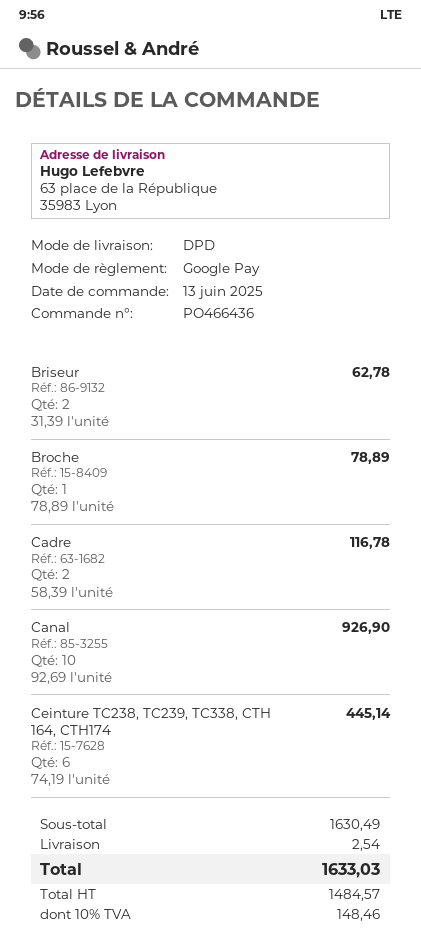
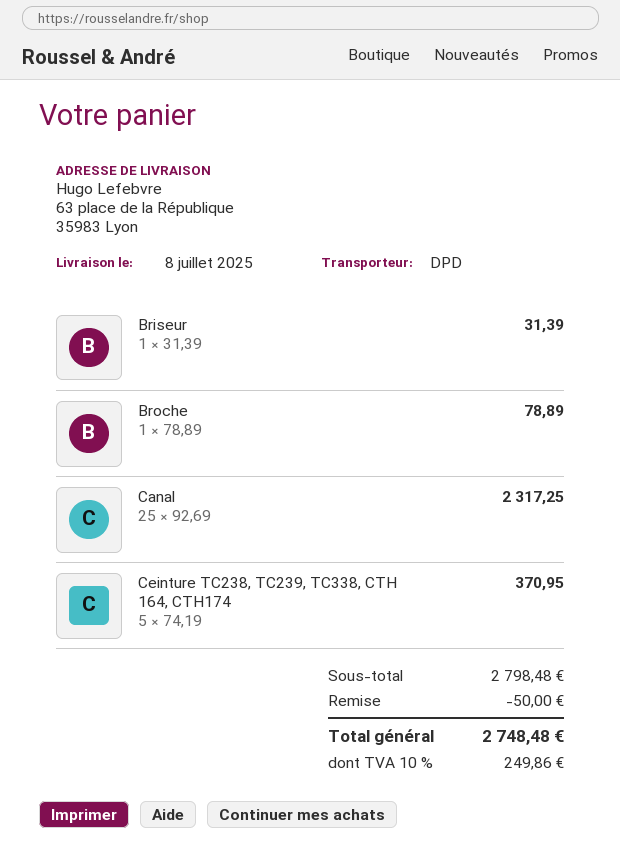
Briseur: 2 x 31.39 = 62.78 -> 1 x 31.39 = 31.39
Cadre: 2 x 58.39 = 116.78 -> none
Canal: 10 x 92.69 = 926.90 -> 25 x 92.69 = 2317.25
Ceinture TC238, TC239, TC338, CTH 164, CTH174: 6 x 74.19 = 445.14 -> 5 x 74.19 = 370.95
subtotal: 1630.49 -> 2798.48
discount: none -> 50.00
shipping: 2.54 -> none
tax: 10% = 148.46 -> 10% = 249.86
total: 1633.03 -> 2748.48

